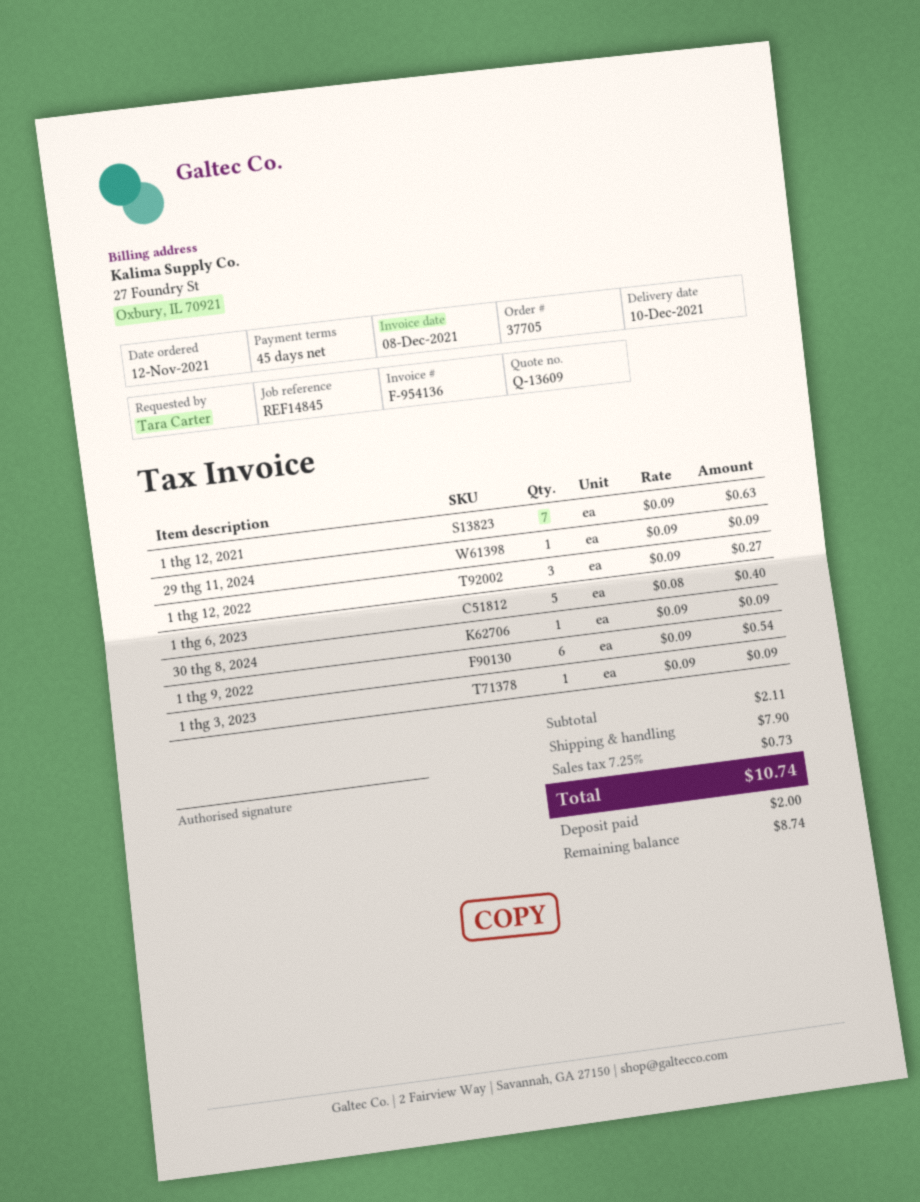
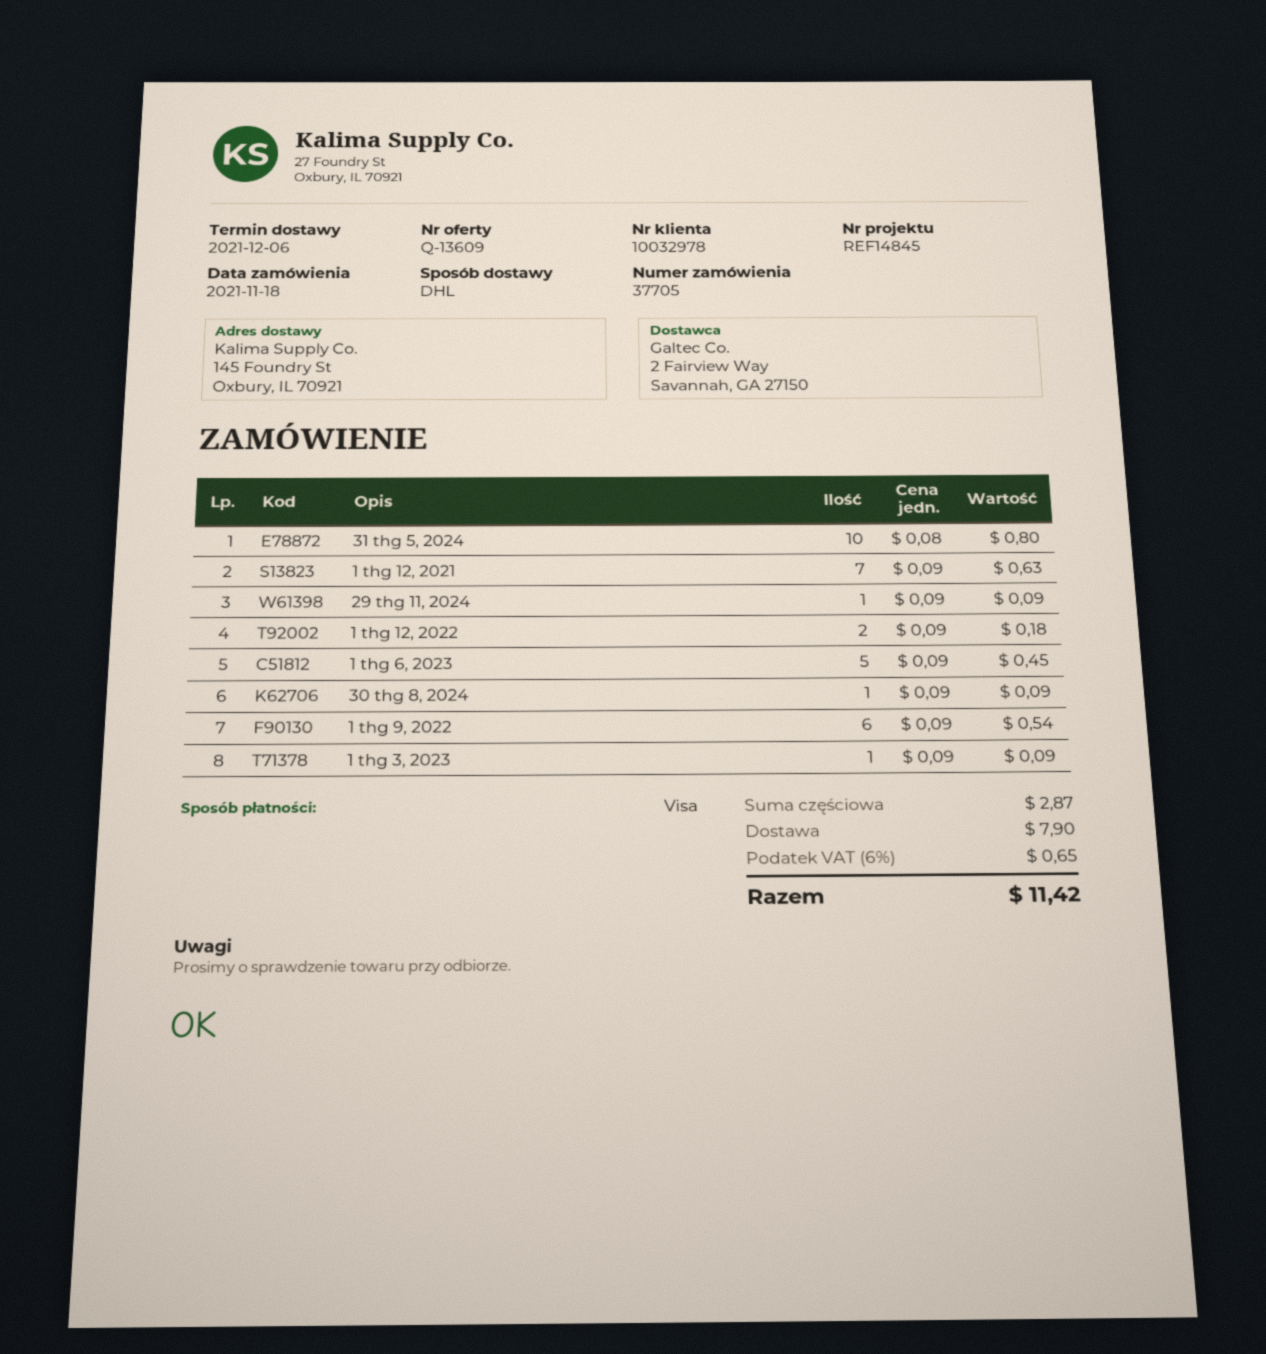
order date: 2021-11-12 -> 2021-11-18
delivery date: 2021-12-10 -> 2021-12-06
1 thg 12, 2022: 3 x 0.09 = 0.27 -> 2 x 0.09 = 0.18
1 thg 6, 2023: 5 x 0.08 = 0.40 -> 5 x 0.09 = 0.45
31 thg 5, 2024: none -> 10 x 0.08 = 0.80
subtotal: 2.11 -> 2.87
tax: 7.25% = 0.73 -> 6% = 0.65
total: 10.74 -> 11.42

